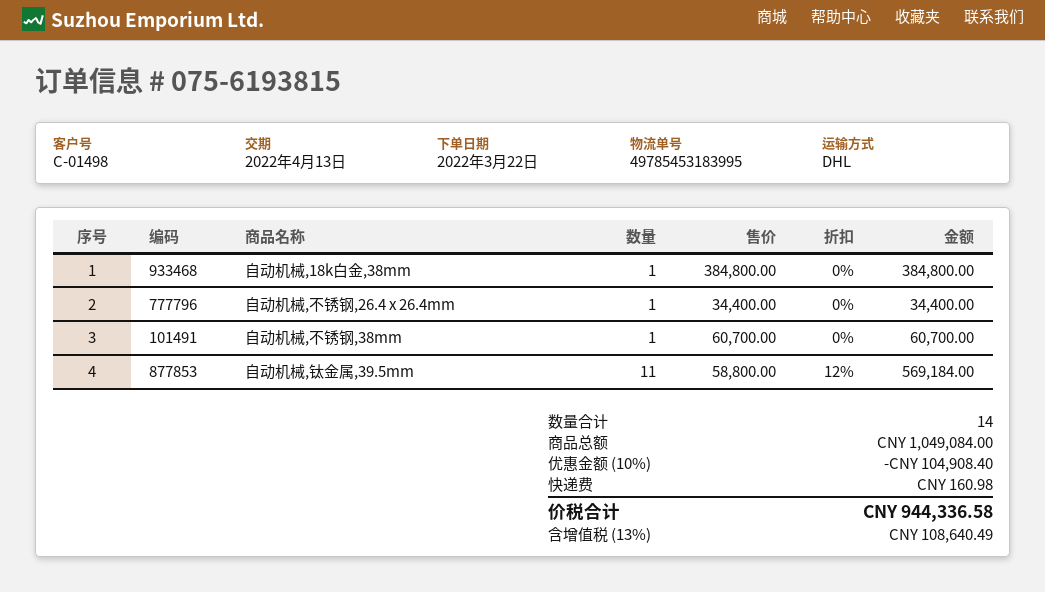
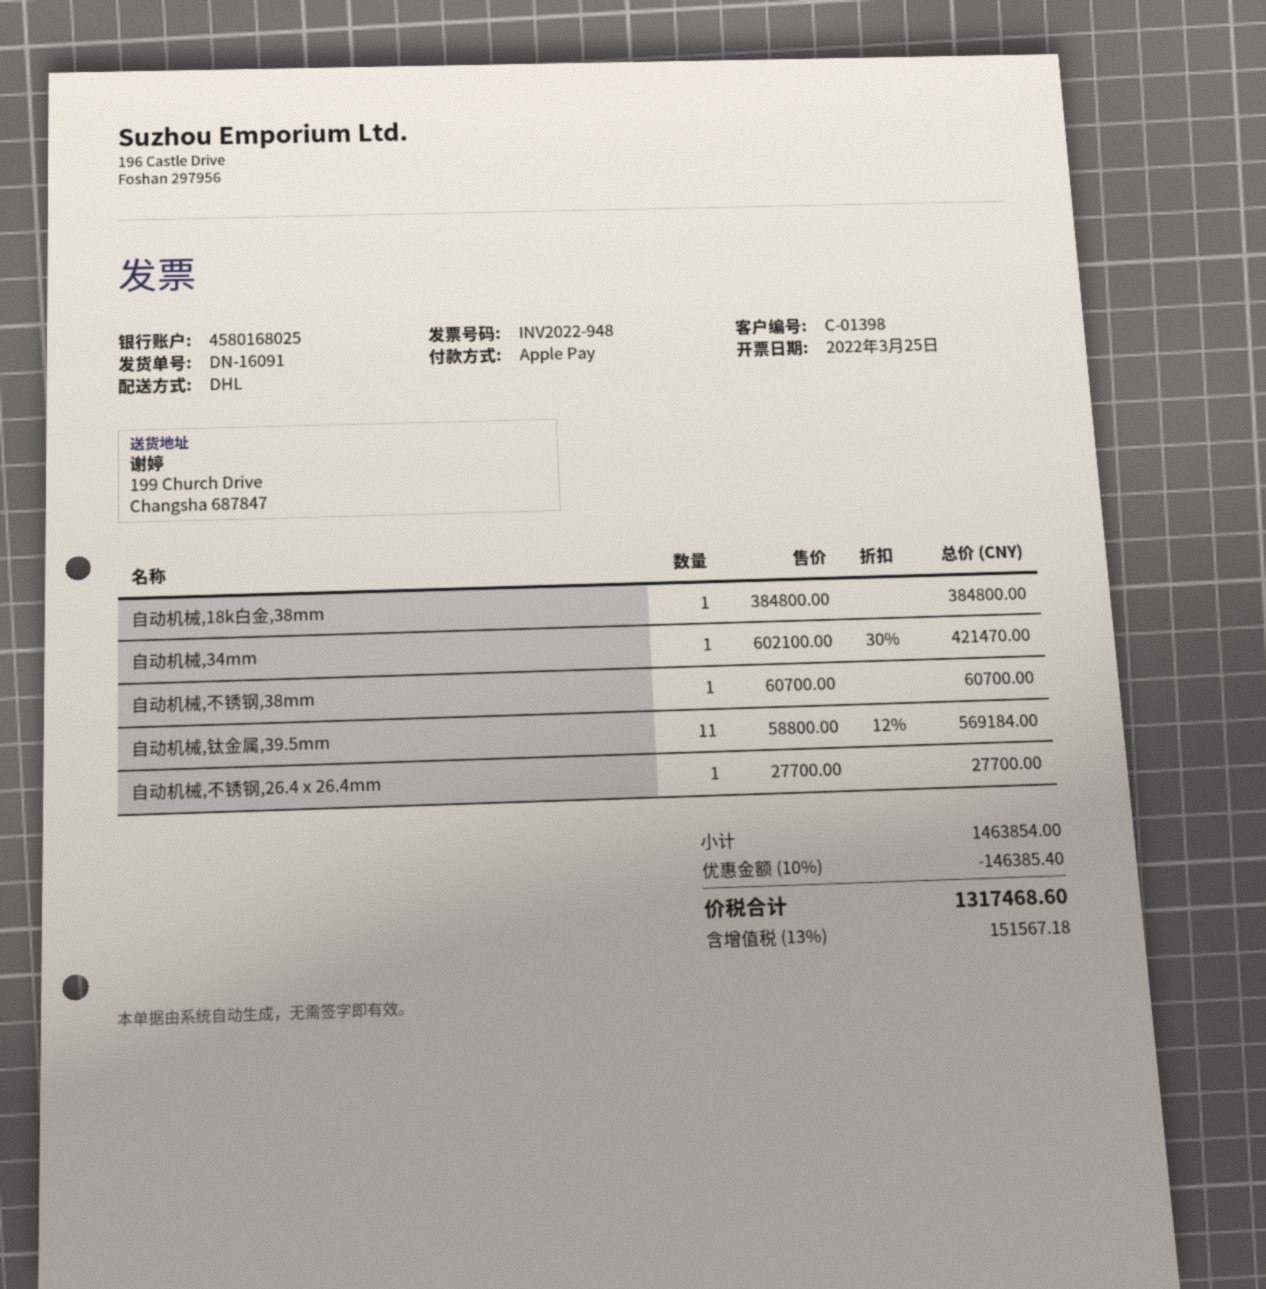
customer number: C-01498 -> C-01398
自动机械,不锈钢,26.4 x 26.4mm: 1 x 34400.00 = 34400.00 -> 1 x 27700.00 = 27700.00
自动机械,34mm: none -> 1 x 602100.00 - 30% = 421470.00
subtotal: 1049084.00 -> 1463854.00
discount: 10% = 104908.40 -> 10% = 146385.40
shipping: 160.98 -> none
tax: 13% = 108640.49 -> 13% = 151567.18
total: 944336.58 -> 1317468.60

